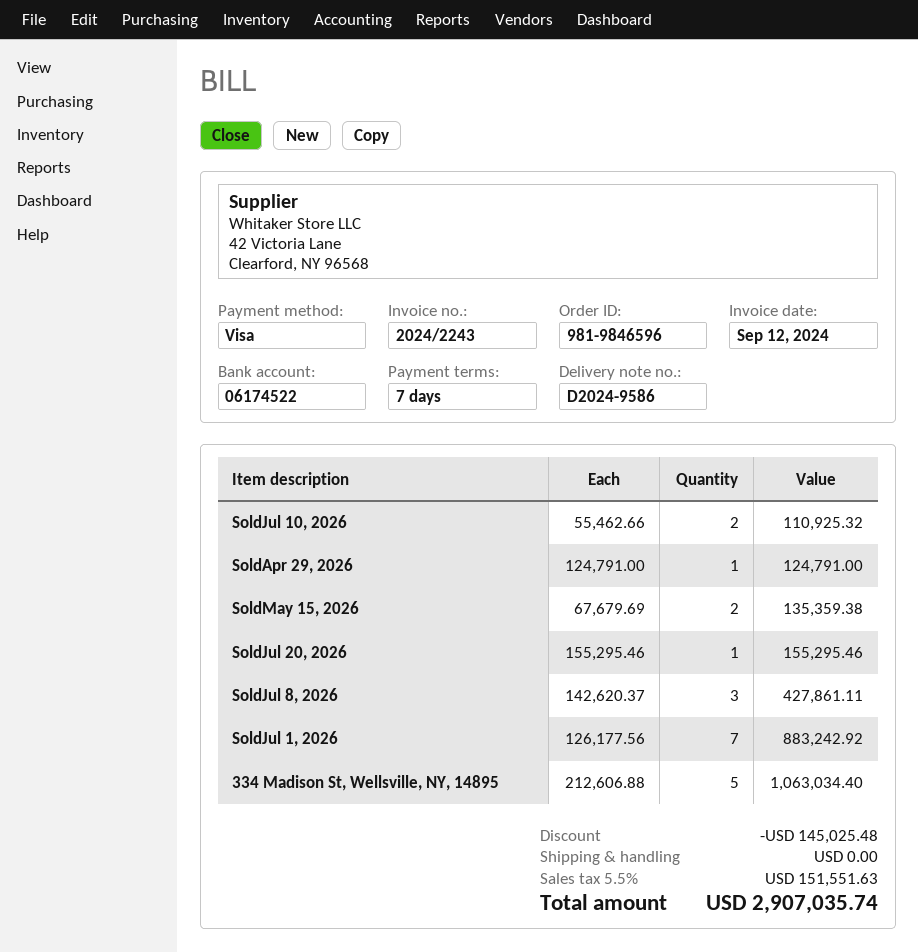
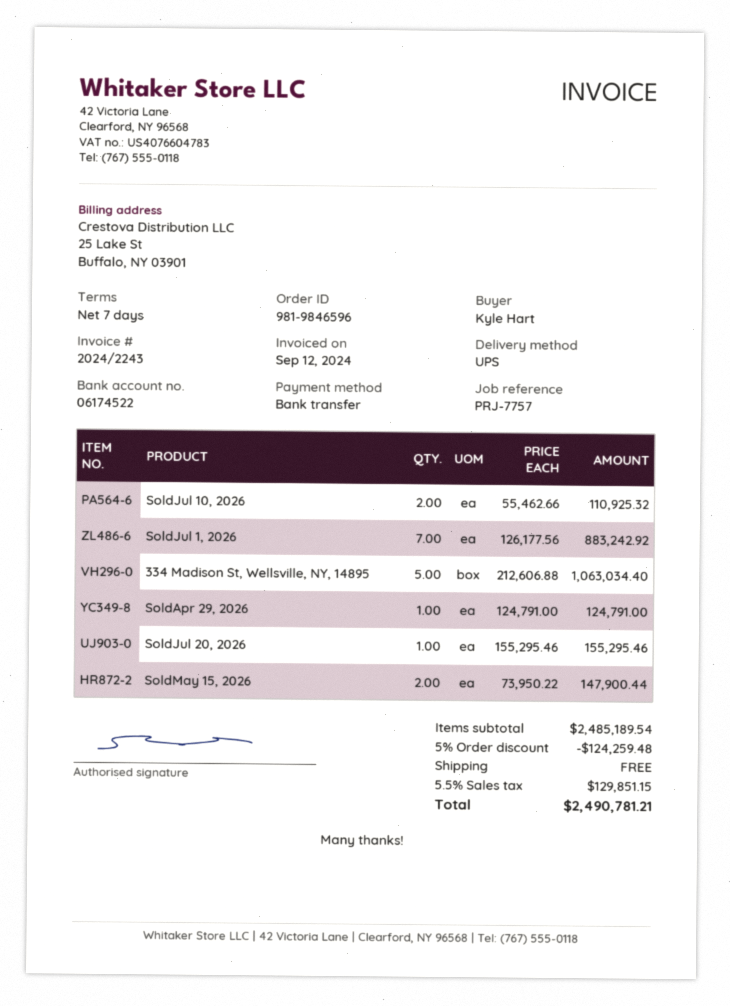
payment method: Visa -> bank transfer
SoldMay 15, 2026: 2 x 67679.69 = 135359.38 -> 2 x 73950.22 = 147900.44
SoldJul 8, 2026: 3 x 142620.37 = 427861.11 -> none
discount: 145025.48 -> 124259.48
tax: 5.5% = 151551.63 -> 5.5% = 129851.15
total: 2907035.74 -> 2490781.21

